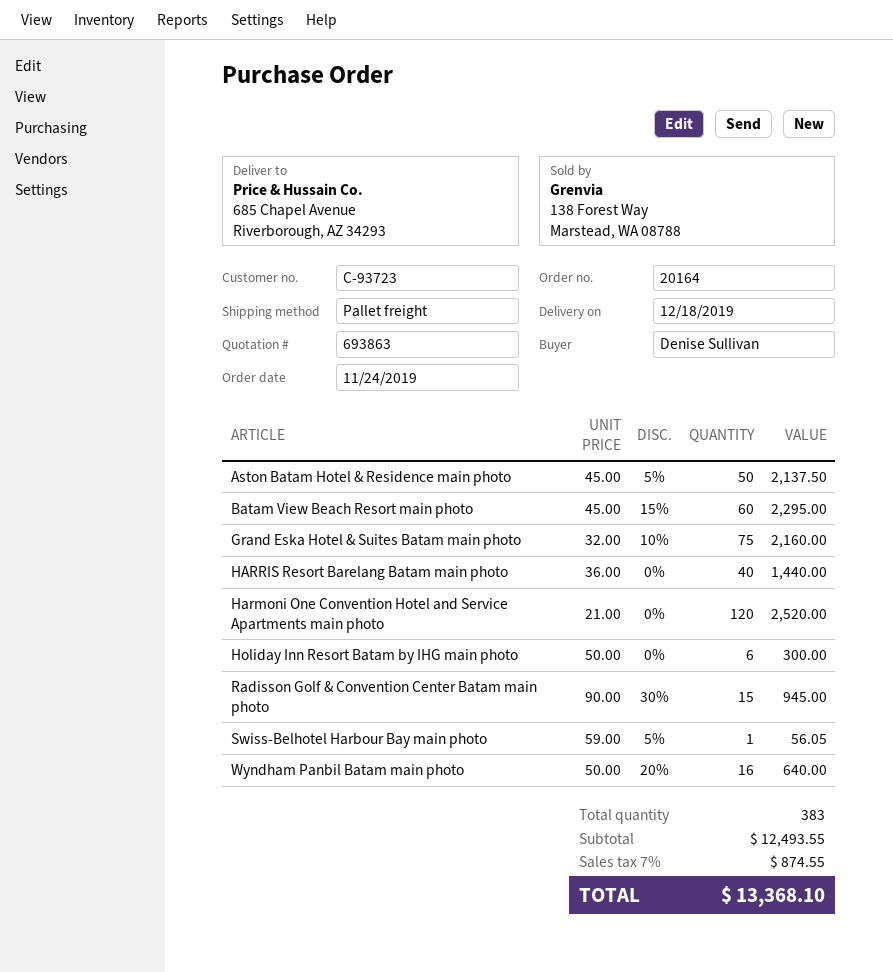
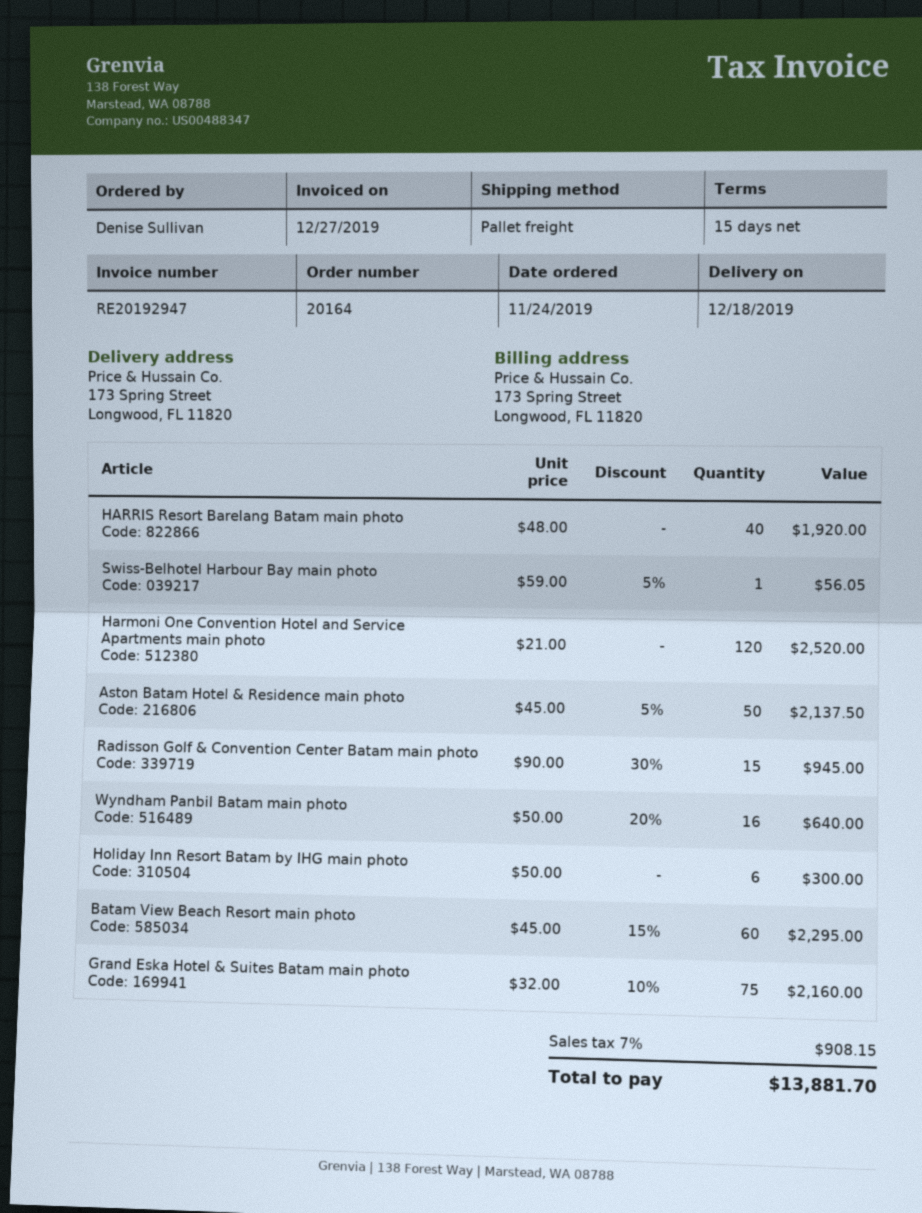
ship to: 685 Chapel Avenue, Riverborough, AZ 34293 -> 173 Spring Street, Longwood, FL 11820
HARRIS Resort Barelang Batam main photo: 40 x 36.00 = 1440.00 -> 40 x 48.00 = 1920.00
tax: 7% = 874.55 -> 7% = 908.15
total: 13368.10 -> 13881.70

